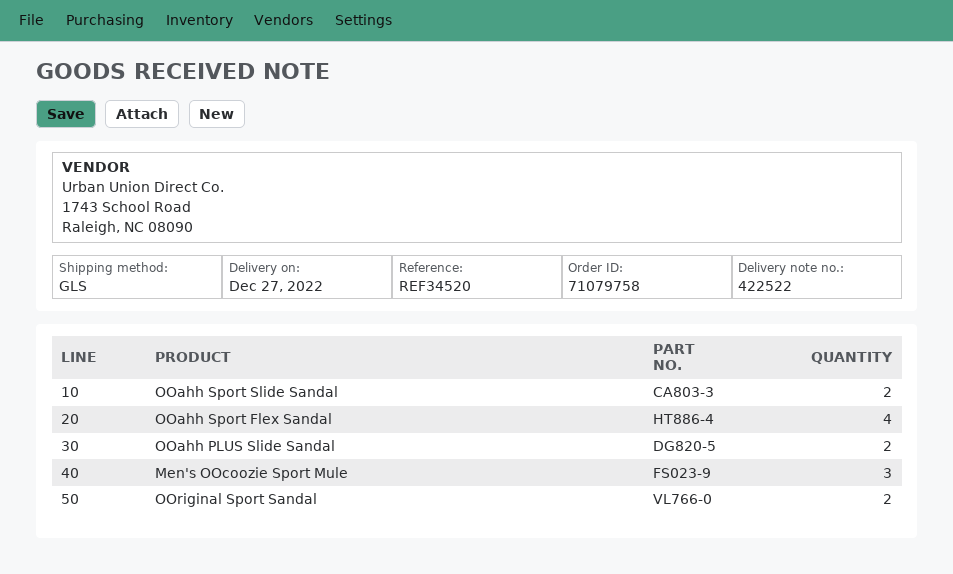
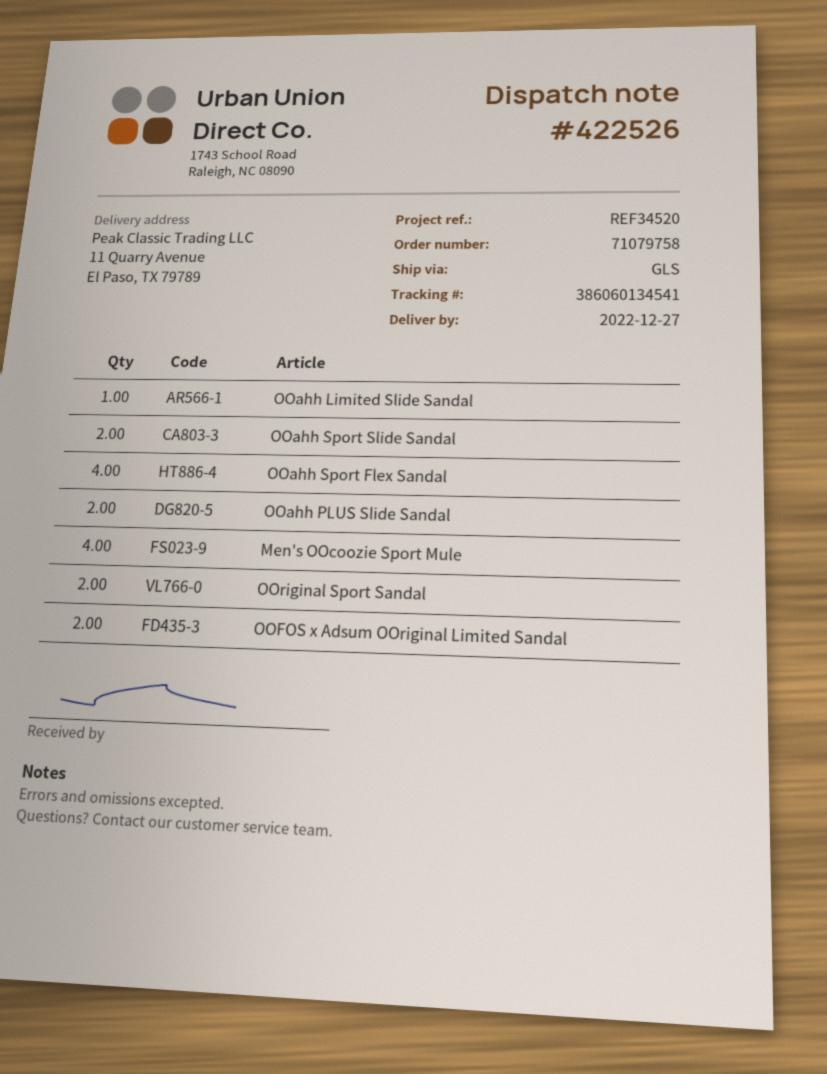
delivery note number: 422522 -> 422526
Men's OOcoozie Sport Mule: 3 -> 4
OOahh Limited Slide Sandal: none -> 1
OOFOS x Adsum OOriginal Limited Sandal: none -> 2

